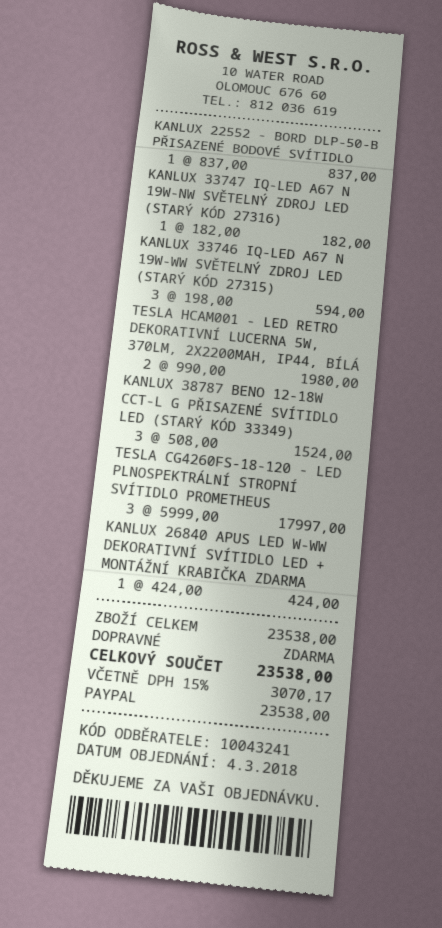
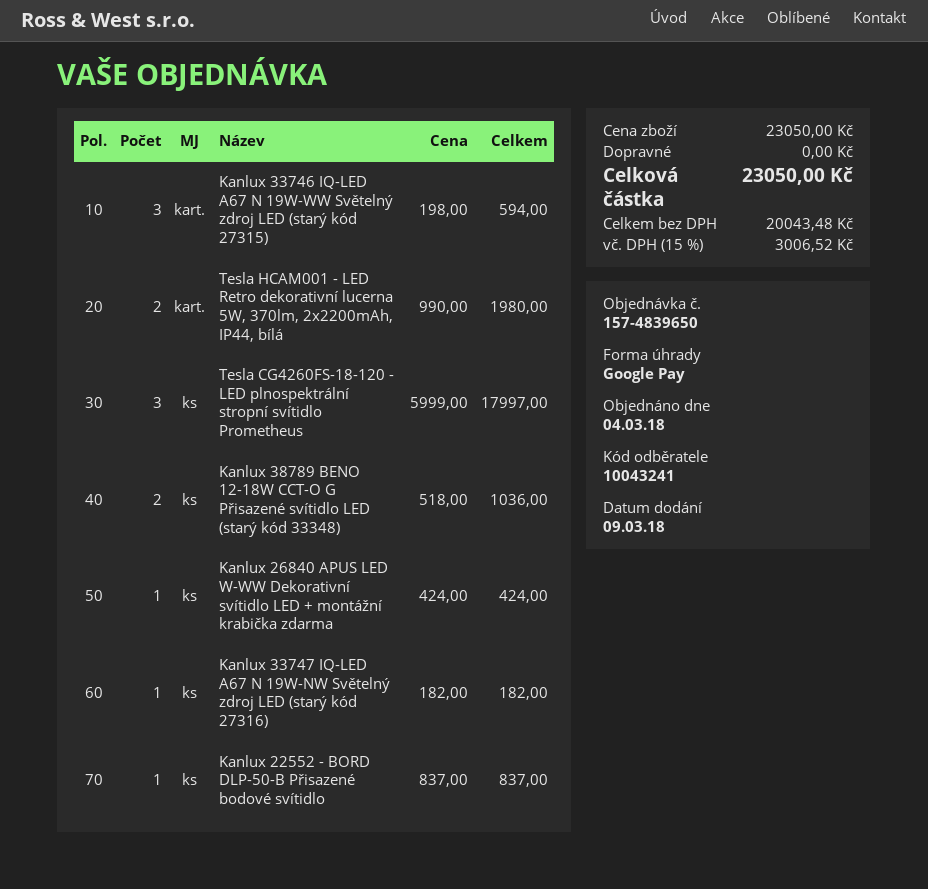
payment method: PayPal -> Google Pay
KANLUX 38787 BENO 12-18W CCT-L G PŘISAZENÉ SVÍTIDLO LED (STARÝ KÓD 33349): 3 x 508.00 = 1524.00 -> none
Kanlux 38789 BENO 12-18W CCT-O G Přisazené svítidlo LED (starý kód 33348): none -> 2 x 518.00 = 1036.00
subtotal: 23538.00 -> 23050.00
tax: 15% = 3070.17 -> 15% = 3006.52
total: 23538.00 -> 23050.00

